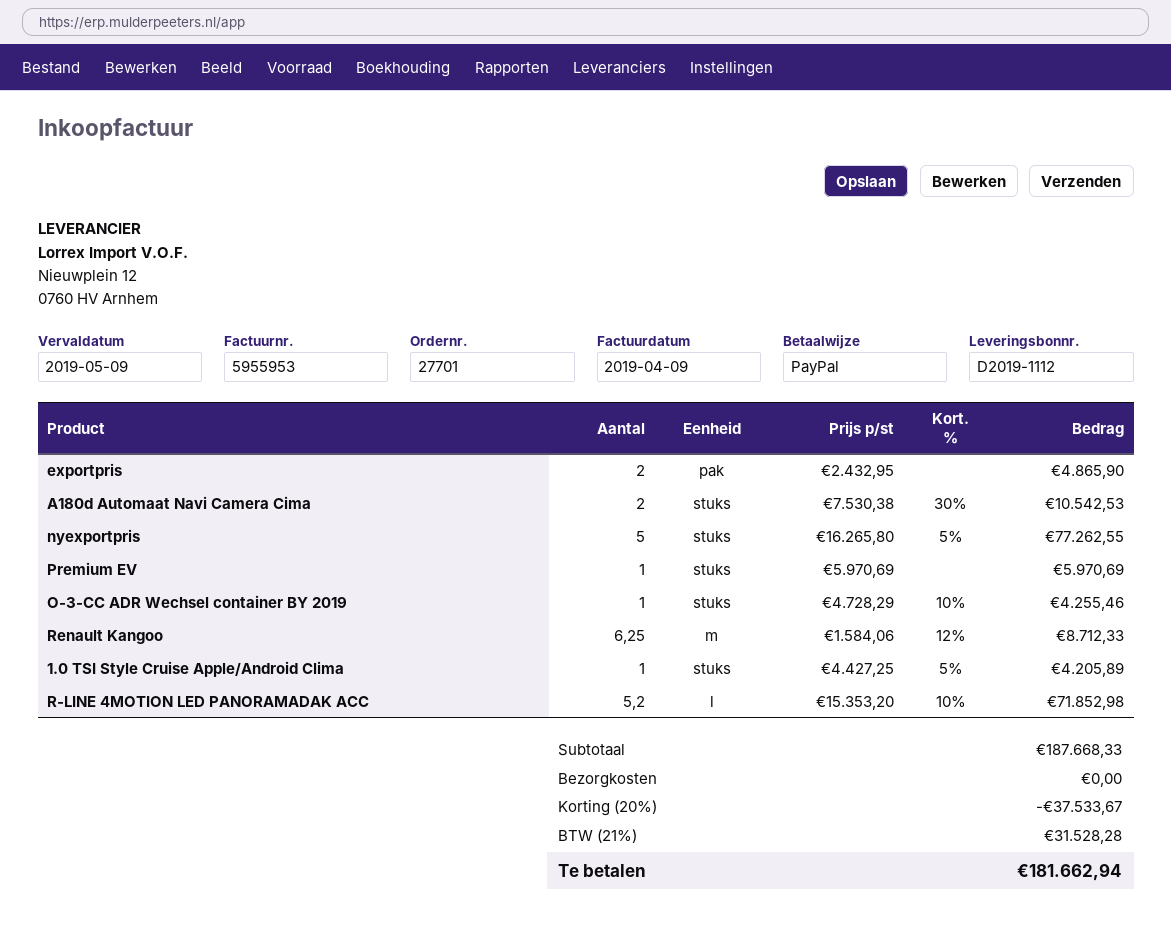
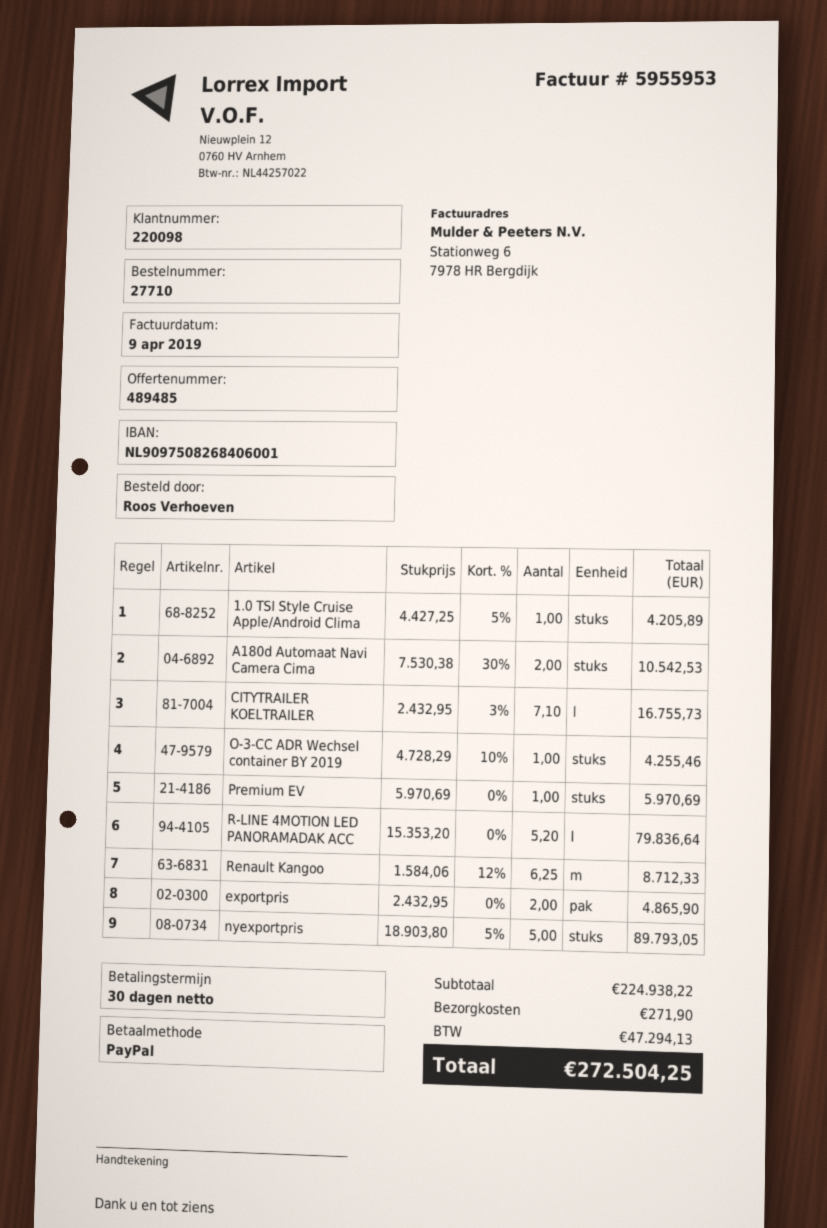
order number: 27701 -> 27710
nyexportpris: 5 x 16265.80 - 5% = 77262.55 -> 5 x 18903.80 - 5% = 89793.05
R-LINE 4MOTION LED PANORAMADAK ACC: 5.2 x 15353.20 - 10% = 71852.98 -> 5.2 x 15353.20 = 79836.64
CITYTRAILER KOELTRAILER: none -> 7.1 x 2432.95 - 3% = 16755.73
subtotal: 187668.33 -> 224938.22
discount: 20% = 37533.67 -> none
shipping: 0.00 -> 271.90
tax: 31528.28 -> 47294.13
total: 181662.94 -> 272504.25

